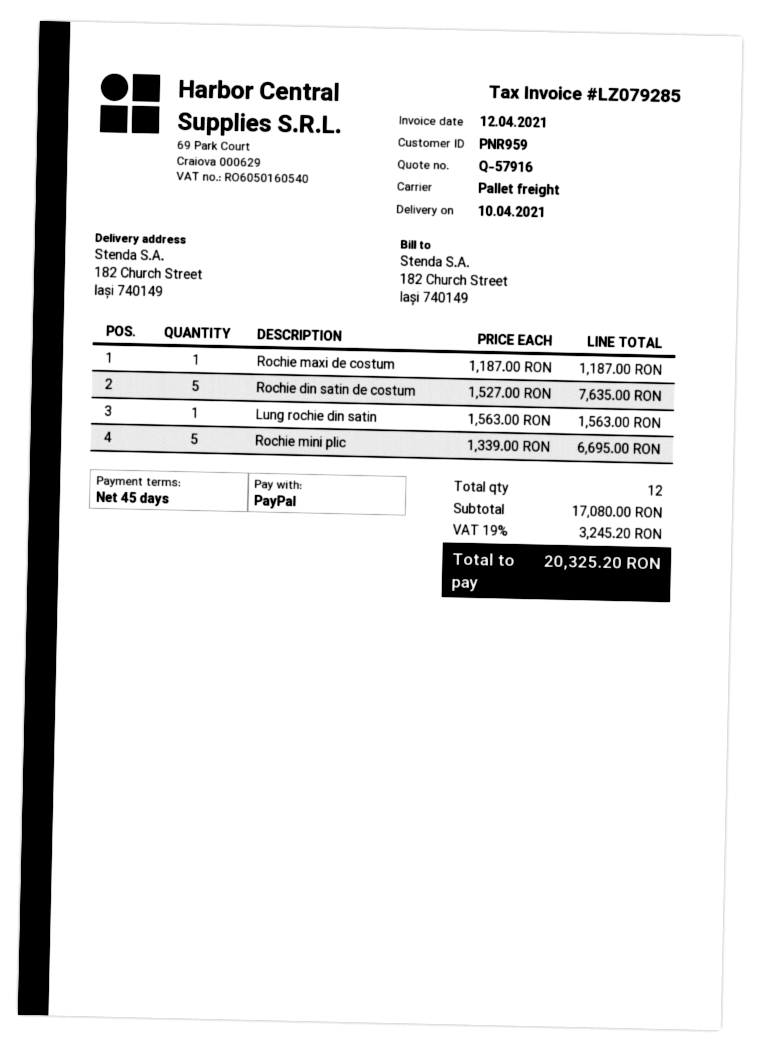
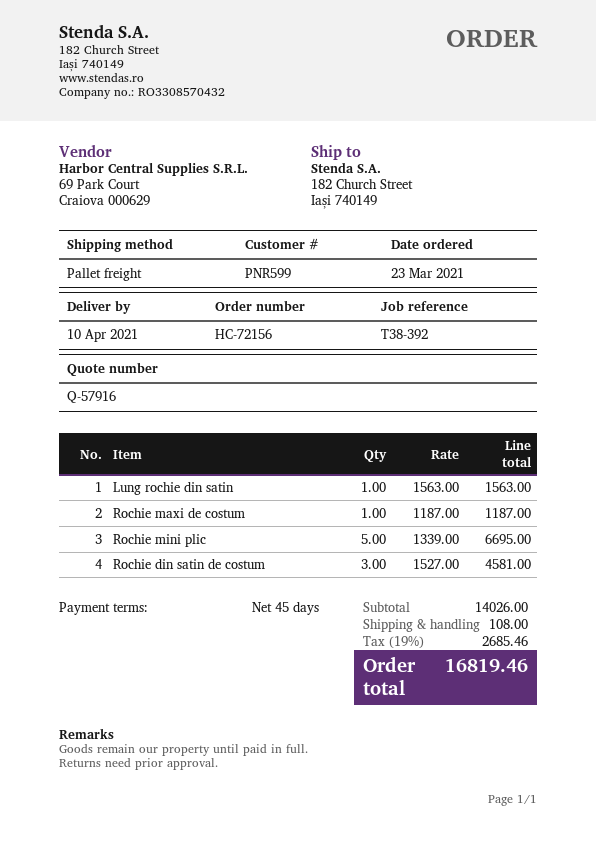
customer number: PNR959 -> PNR599
Rochie din satin de costum: 5 x 1527.00 = 7635.00 -> 3 x 1527.00 = 4581.00
subtotal: 17080.00 -> 14026.00
shipping: none -> 108.00
tax: 19% = 3245.20 -> 19% = 2685.46
total: 20325.20 -> 16819.46

